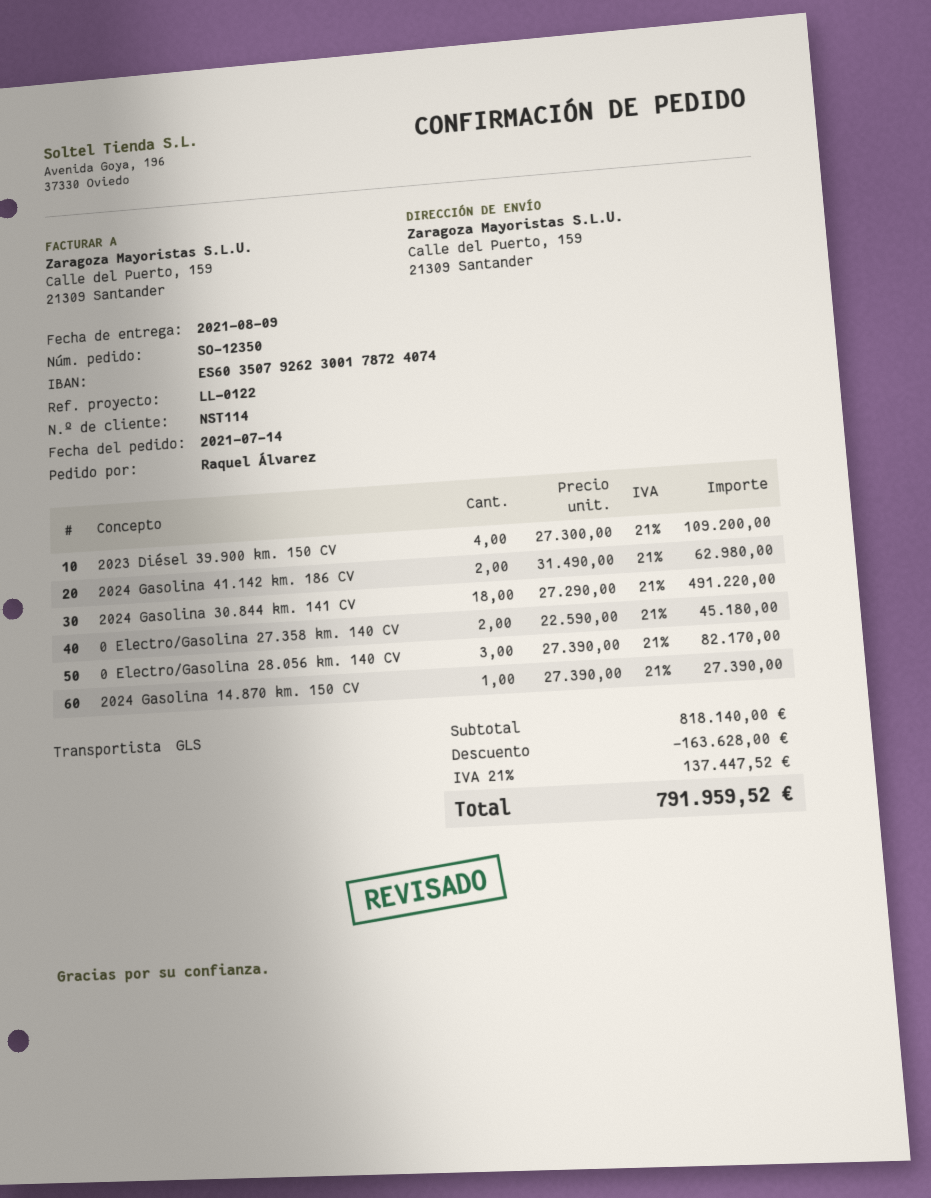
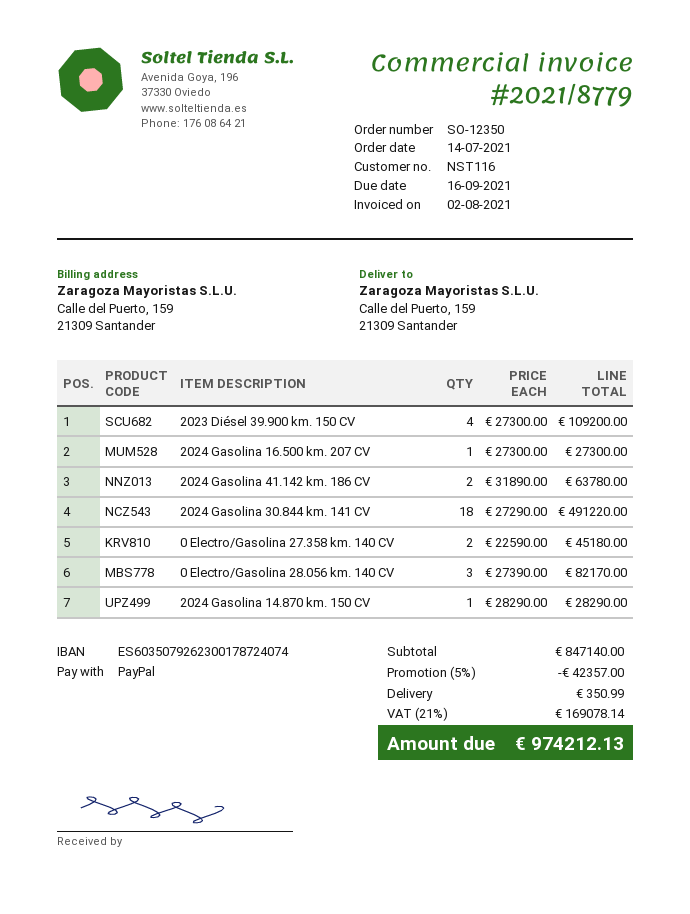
customer number: NST114 -> NST116
2024 Gasolina 41.142 km. 186 CV: 2 x 31490.00 = 62980.00 -> 2 x 31890.00 = 63780.00
2024 Gasolina 14.870 km. 150 CV: 1 x 27390.00 = 27390.00 -> 1 x 28290.00 = 28290.00
2024 Gasolina 16.500 km. 207 CV: none -> 1 x 27300.00 = 27300.00
subtotal: 818140.00 -> 847140.00
discount: 163628.00 -> 42357.00
shipping: none -> 350.99
tax: 21% = 137447.52 -> 21% = 169078.14
total: 791959.52 -> 974212.13

